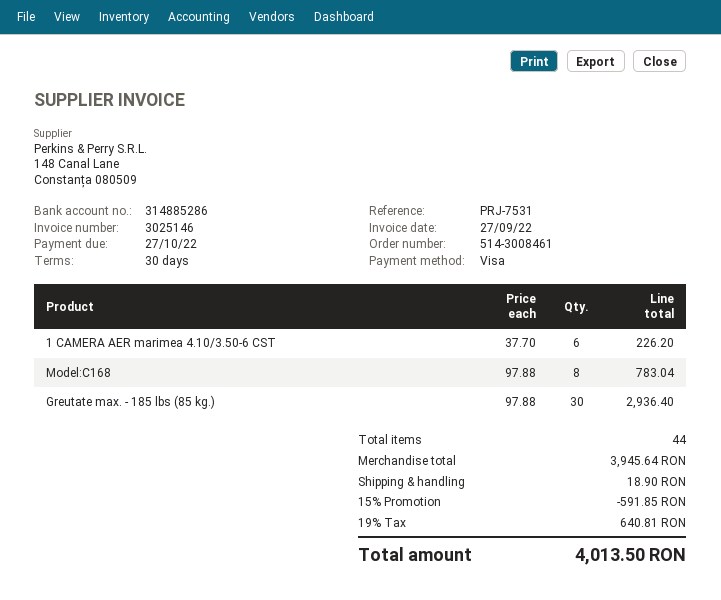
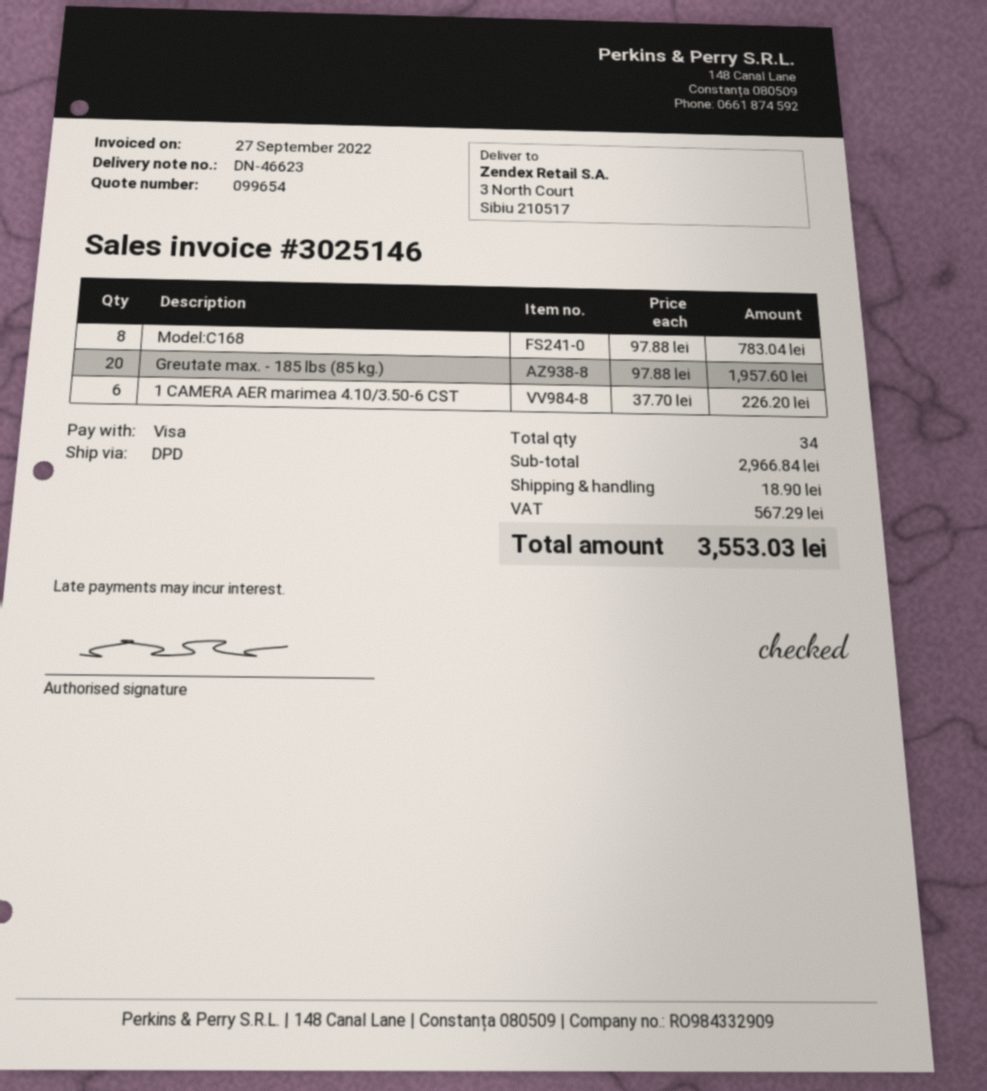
Greutate max. - 185 lbs (85 kg.): 30 x 97.88 = 2936.40 -> 20 x 97.88 = 1957.60
total quantity: 44 -> 34
subtotal: 3945.64 -> 2966.84
discount: 15% = 591.85 -> none
tax: 640.81 -> 567.29
total: 4013.50 -> 3553.03

